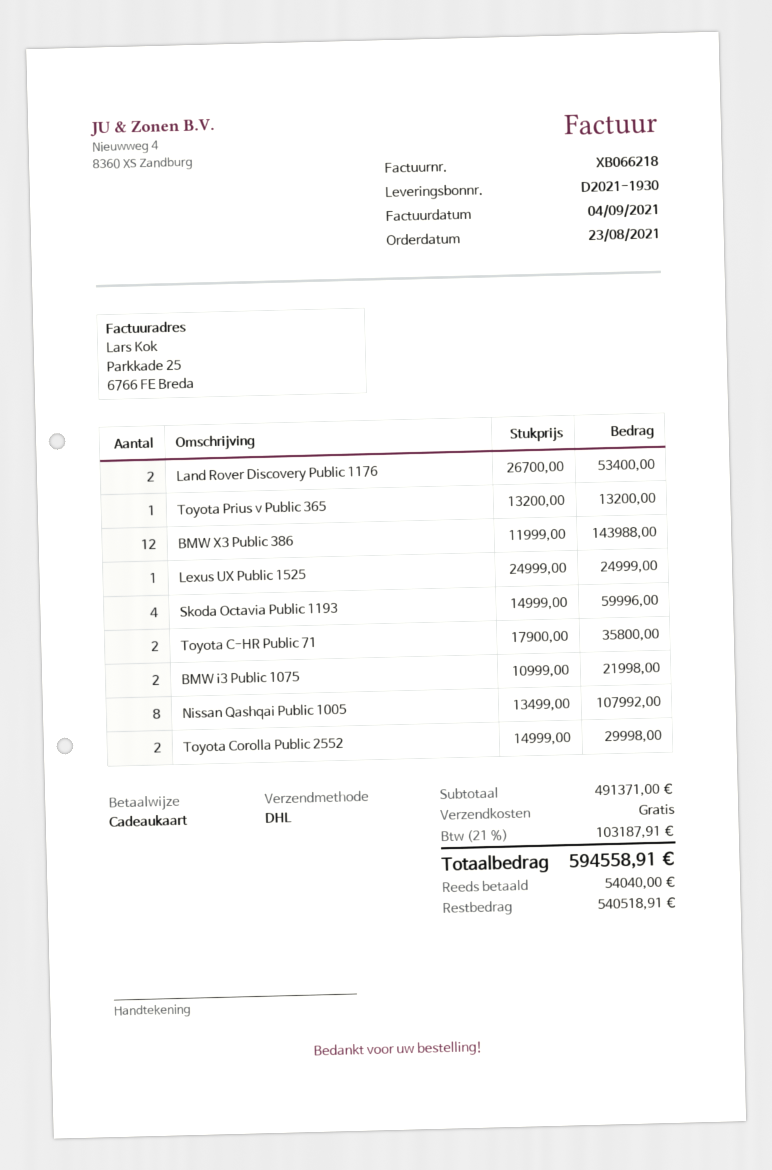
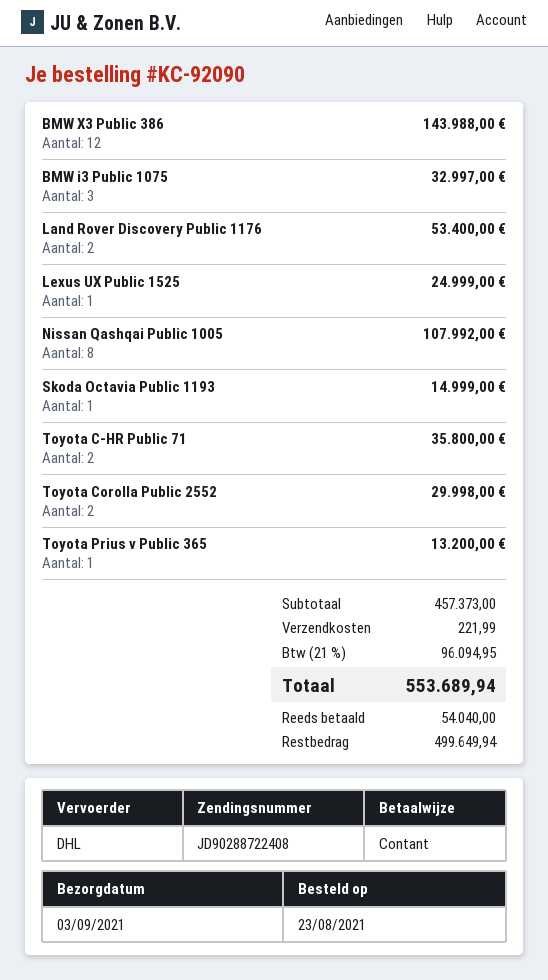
payment method: gift card -> cash
Skoda Octavia Public 1193: 4 for 59996.00 -> 1 for 14999.00
BMW i3 Public 1075: 2 for 21998.00 -> 3 for 32997.00
subtotal: 491371.00 -> 457373.00
shipping: 0.00 -> 221.99
tax: 21% = 103187.91 -> 21% = 96094.95
total: 594558.91 -> 553689.94
balance: 540518.91 -> 499649.94

